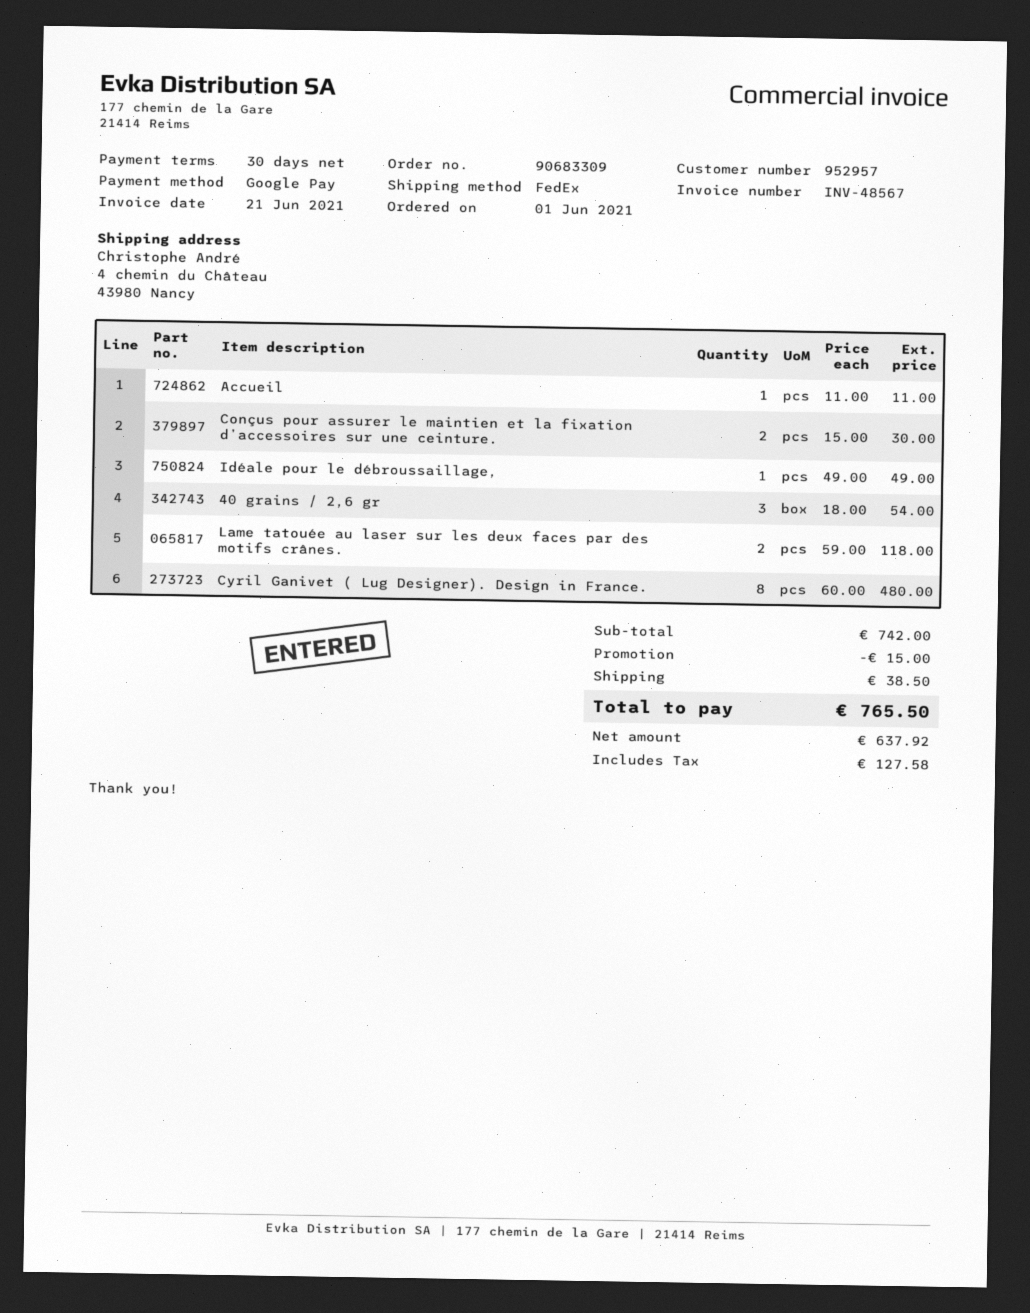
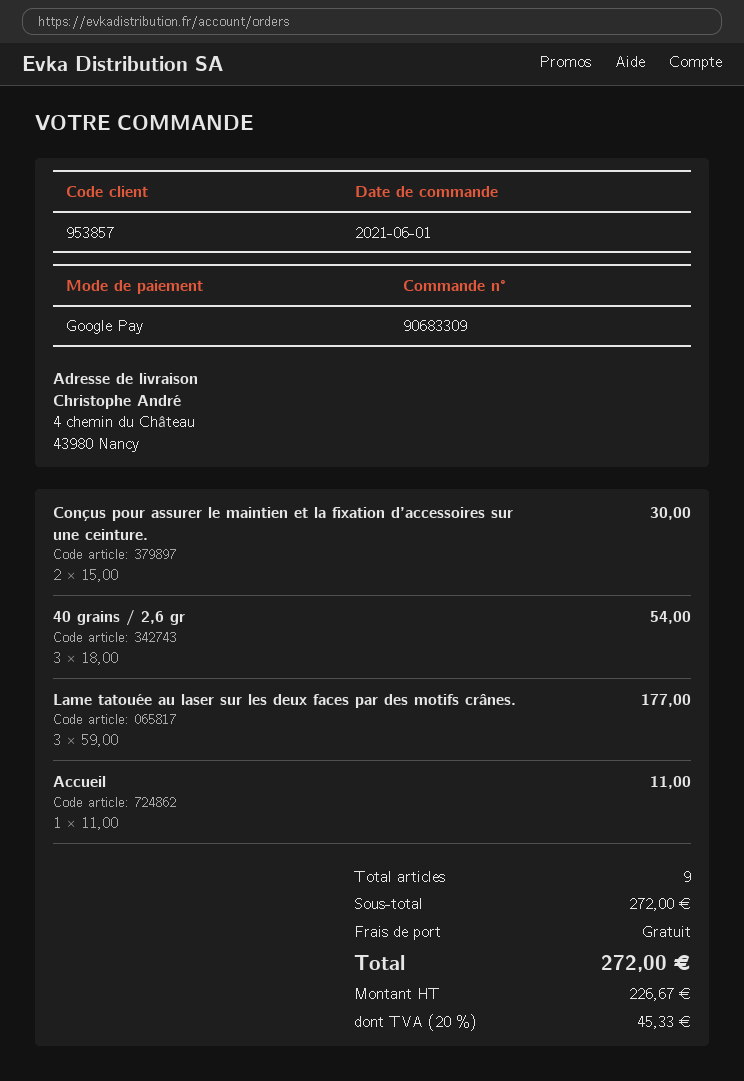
customer number: 952957 -> 953857
Idéale pour le débroussaillage,: 1 x 49.00 = 49.00 -> none
Lame tatouée au laser sur les deux faces par des motifs crânes.: 2 x 59.00 = 118.00 -> 3 x 59.00 = 177.00
Cyril Ganivet ( Lug Designer). Design in France.: 8 x 60.00 = 480.00 -> none
subtotal: 742.00 -> 272.00
discount: 15.00 -> none
shipping: 38.50 -> 0.00
net: 637.92 -> 226.67
tax: 127.58 -> 45.33
total: 765.50 -> 272.00

